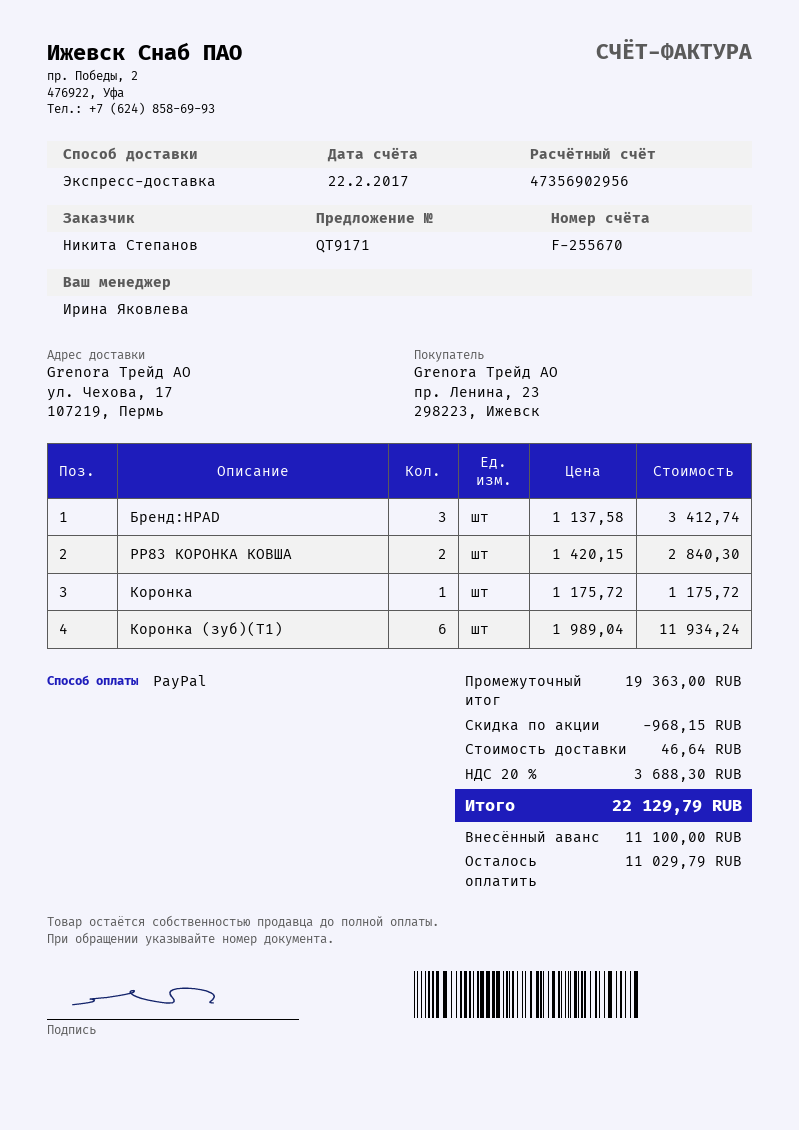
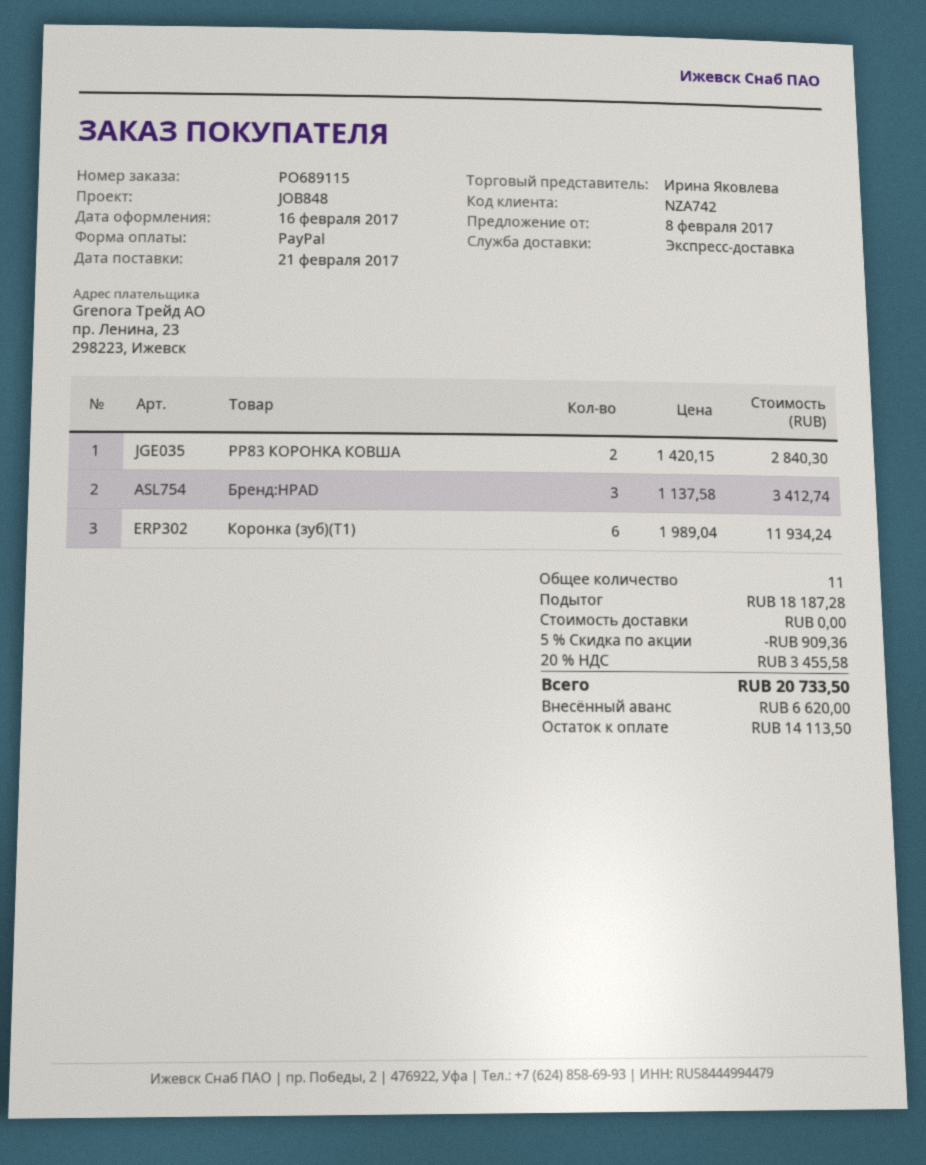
Коронка: 1 x 1175.72 = 1175.72 -> none
subtotal: 19363.00 -> 18187.28
discount: 968.15 -> 909.36
shipping: 46.64 -> 0.00
tax: 20% = 3688.30 -> 20% = 3455.58
total: 22129.79 -> 20733.50
deposit: 11100.00 -> 6620.00
balance: 11029.79 -> 14113.50

